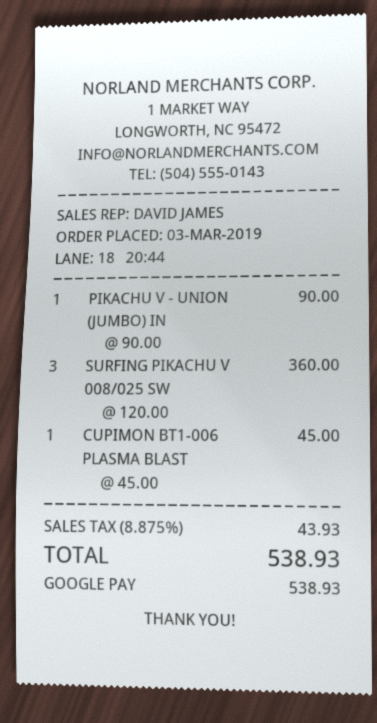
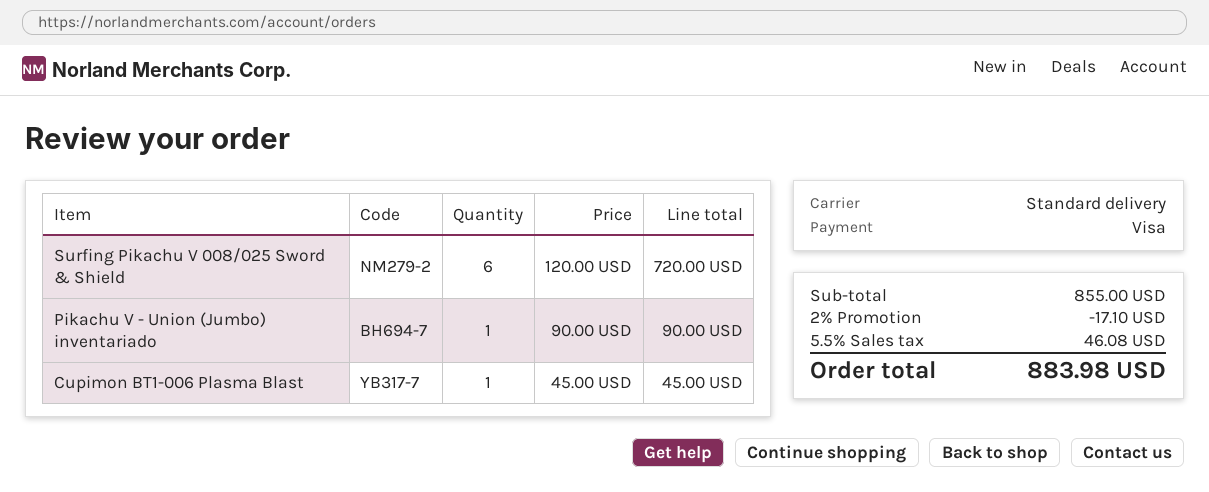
payment method: Google Pay -> Visa
SURFING PIKACHU V 008/025 SW: 3 x 120.00 = 360.00 -> 6 x 120.00 = 720.00
discount: none -> 2% = 17.10
tax: 8.875% = 43.93 -> 5.5% = 46.08
total: 538.93 -> 883.98

